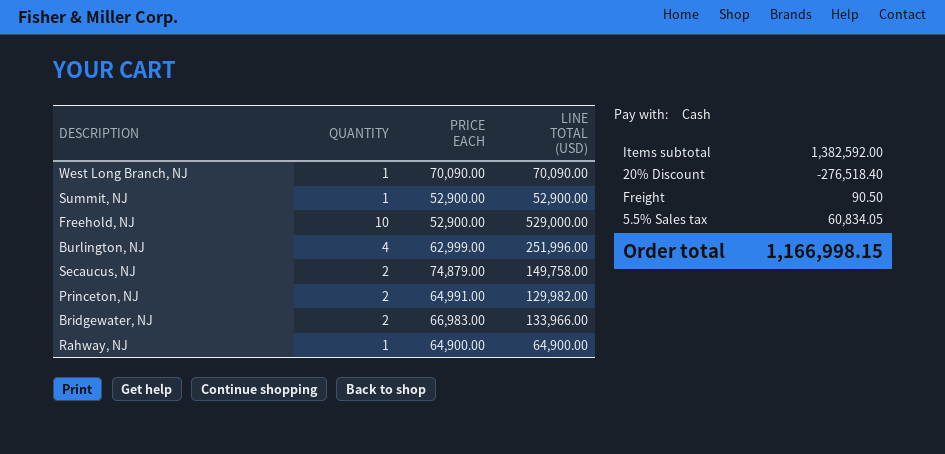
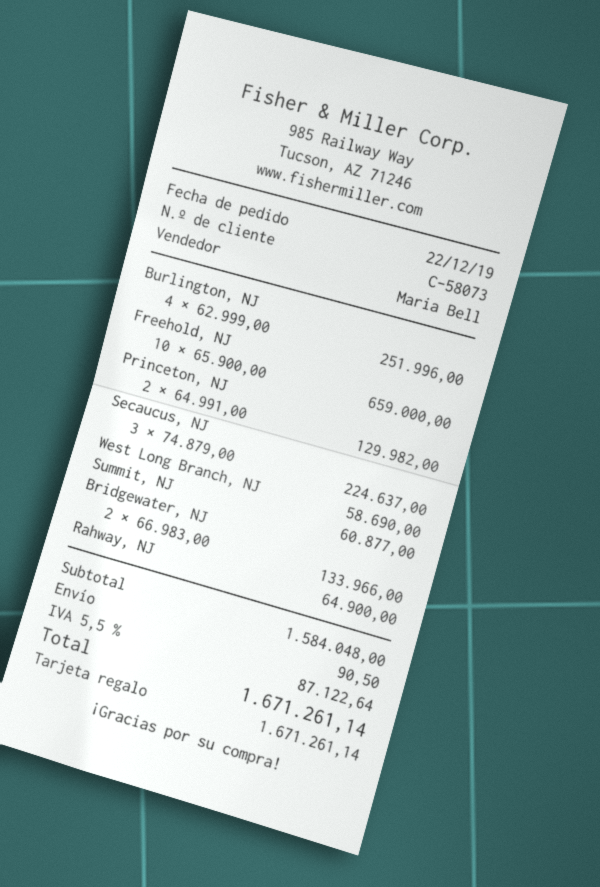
payment method: cash -> gift card
West Long Branch, NJ: 1 x 70090.00 = 70090.00 -> 1 x 58690.00 = 58690.00
Summit, NJ: 1 x 52900.00 = 52900.00 -> 1 x 60877.00 = 60877.00
Freehold, NJ: 10 x 52900.00 = 529000.00 -> 10 x 65900.00 = 659000.00
Secaucus, NJ: 2 x 74879.00 = 149758.00 -> 3 x 74879.00 = 224637.00
subtotal: 1382592.00 -> 1584048.00
discount: 20% = 276518.40 -> none
tax: 5.5% = 60834.05 -> 5.5% = 87122.64
total: 1166998.15 -> 1671261.14

